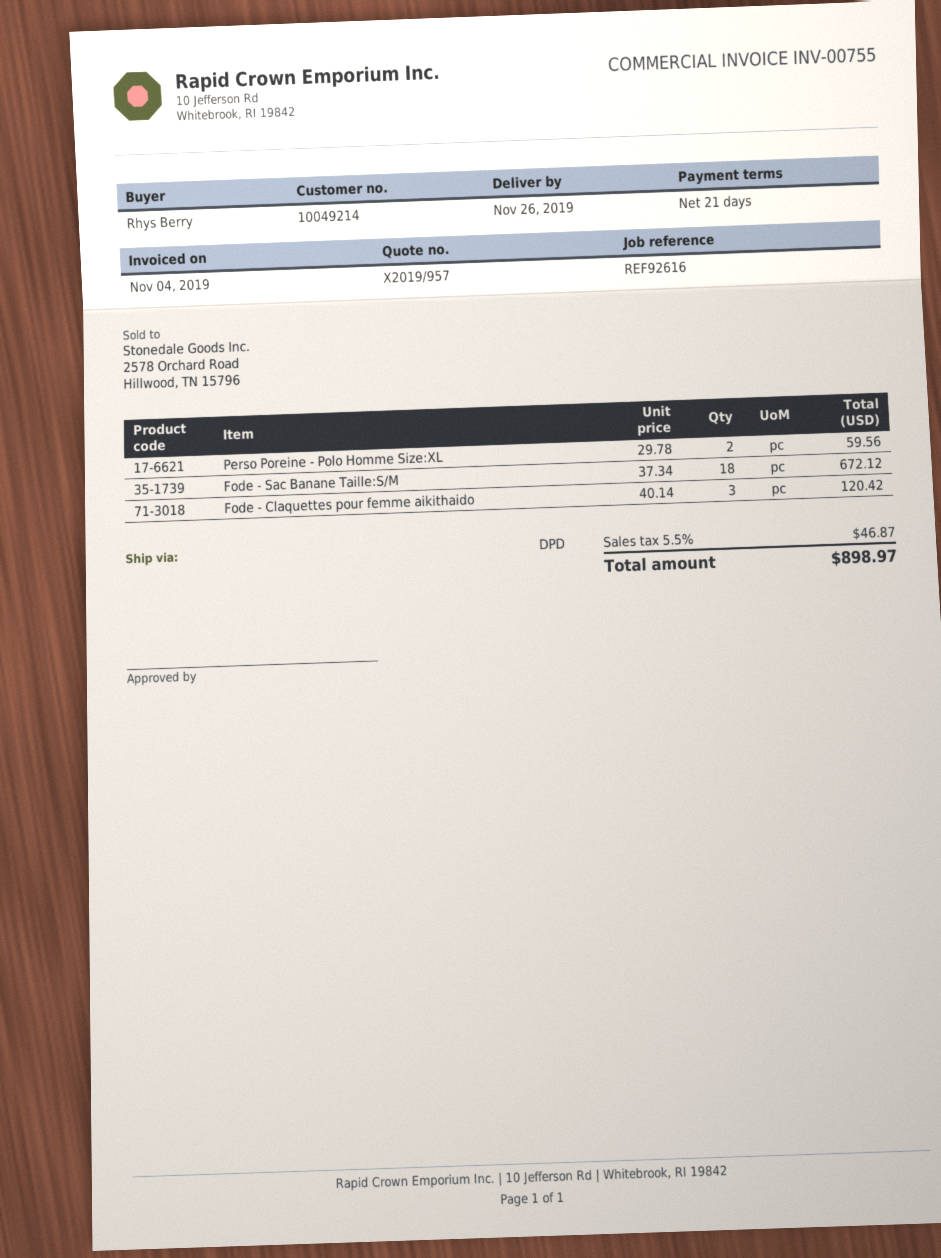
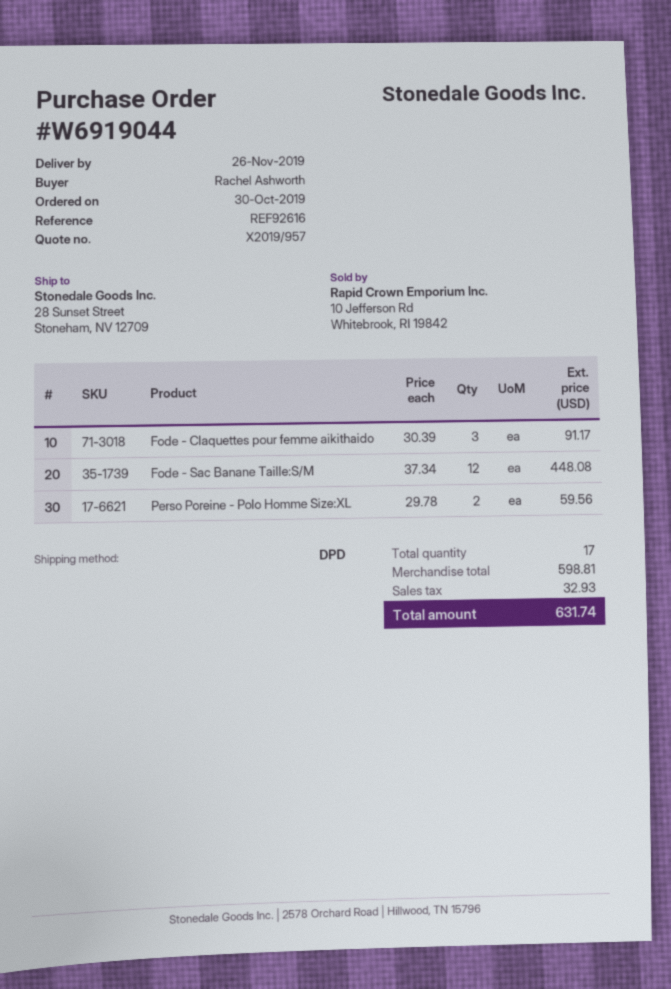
ordered by: Rhys Berry -> Rachel Ashworth
Fode - Sac Banane Taille:S/M: 18 x 37.34 = 672.12 -> 12 x 37.34 = 448.08
Fode - Claquettes pour femme aikithaido: 3 x 40.14 = 120.42 -> 3 x 30.39 = 91.17
tax: 46.87 -> 32.93
total: 898.97 -> 631.74

